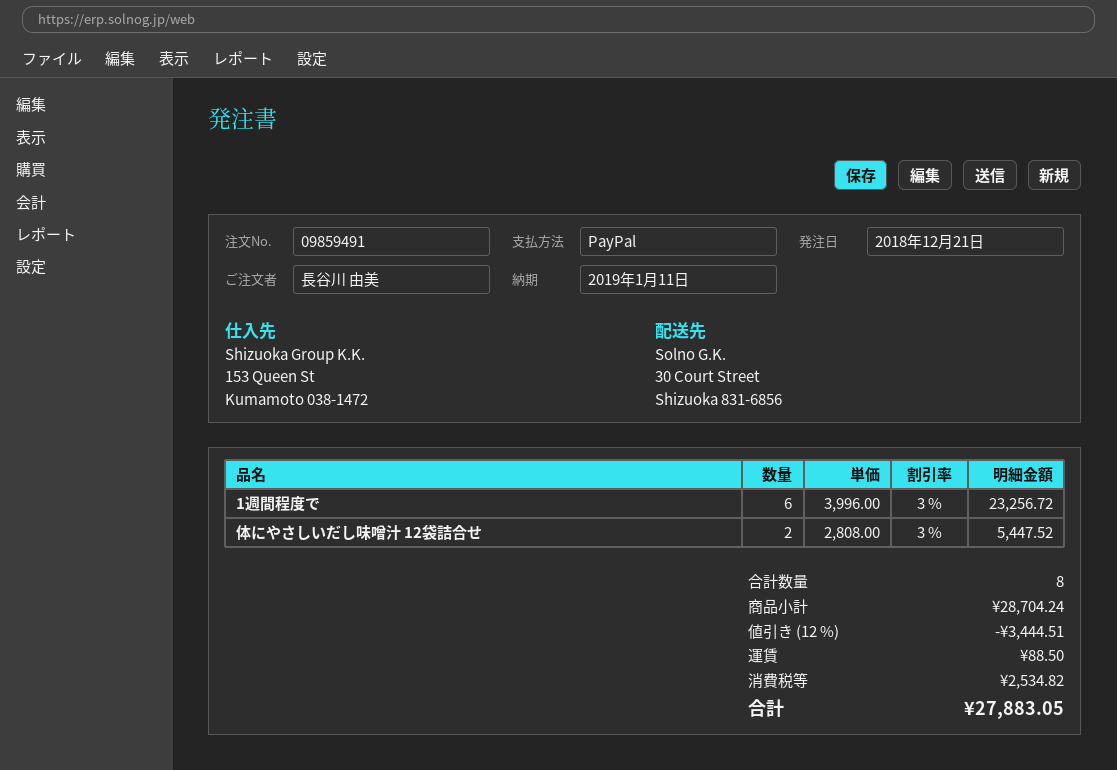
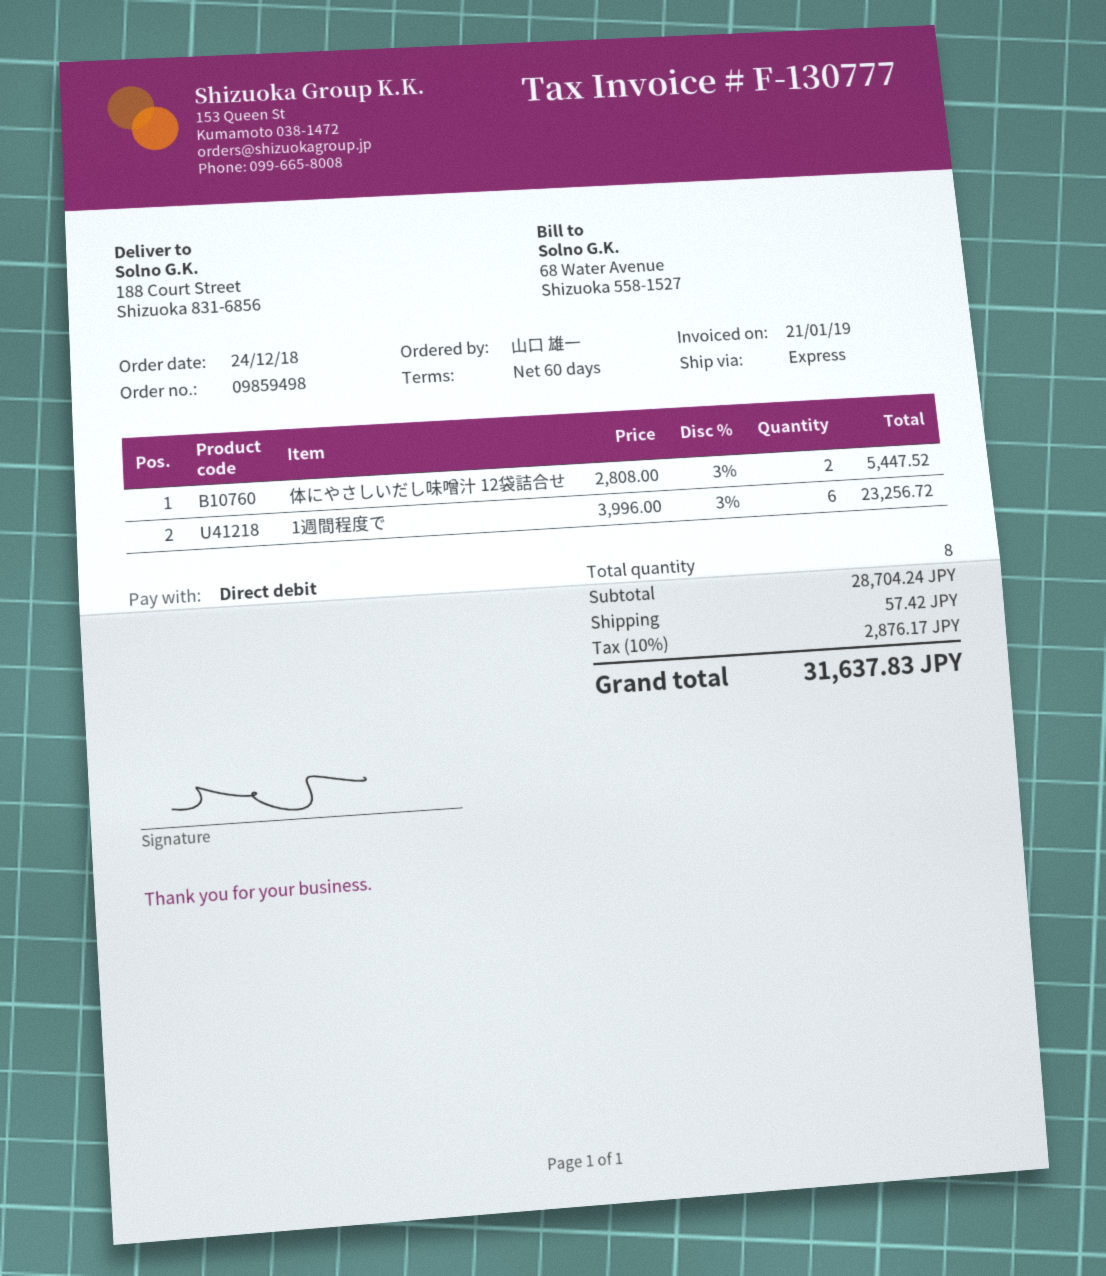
order number: 09859491 -> 09859498
order date: 2018-12-21 -> 2018-12-24
ordered by: 長谷川 由美 -> 山口 雄一
payment method: PayPal -> direct debit
ship to: 30 Court Street, Shizuoka 831-6856 -> 188 Court Street, Shizuoka 831-6856
discount: 12% = 3444.51 -> none
shipping: 88.50 -> 57.42
tax: 2534.82 -> 2876.17
total: 27883.05 -> 31637.83

